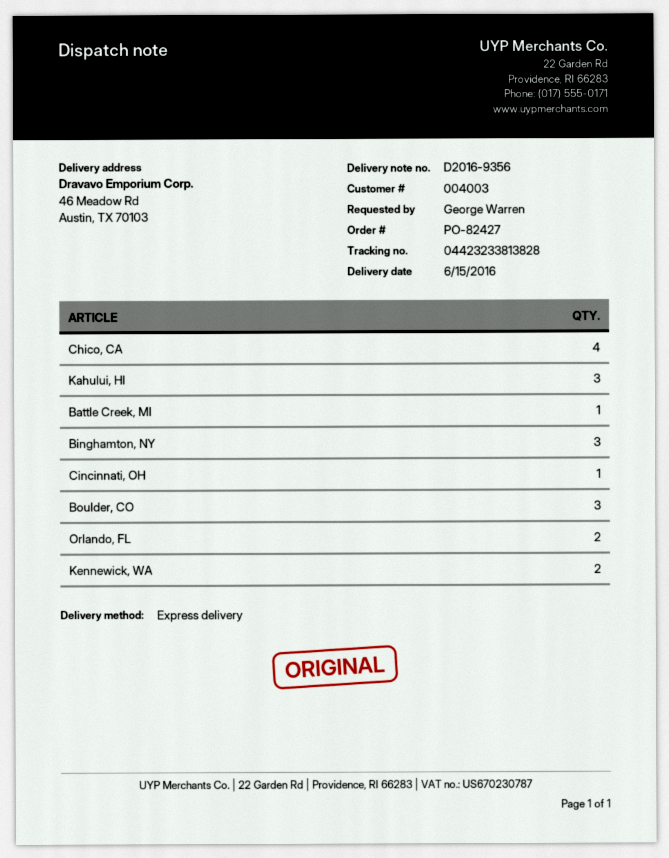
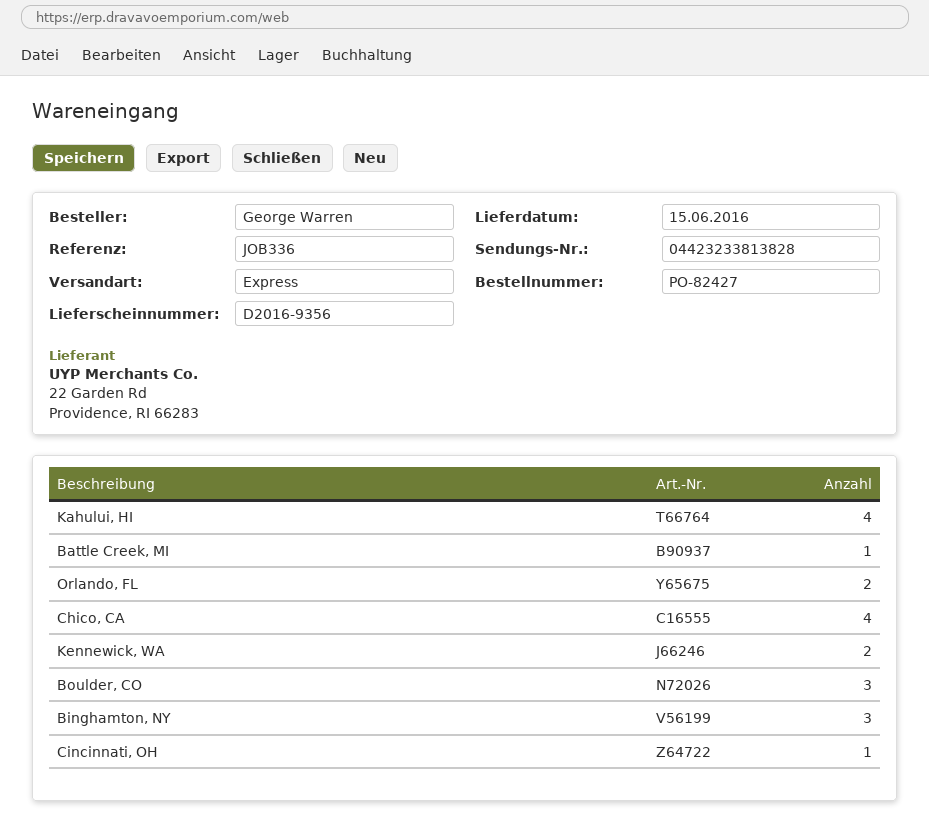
Kahului, HI: 3 -> 4

